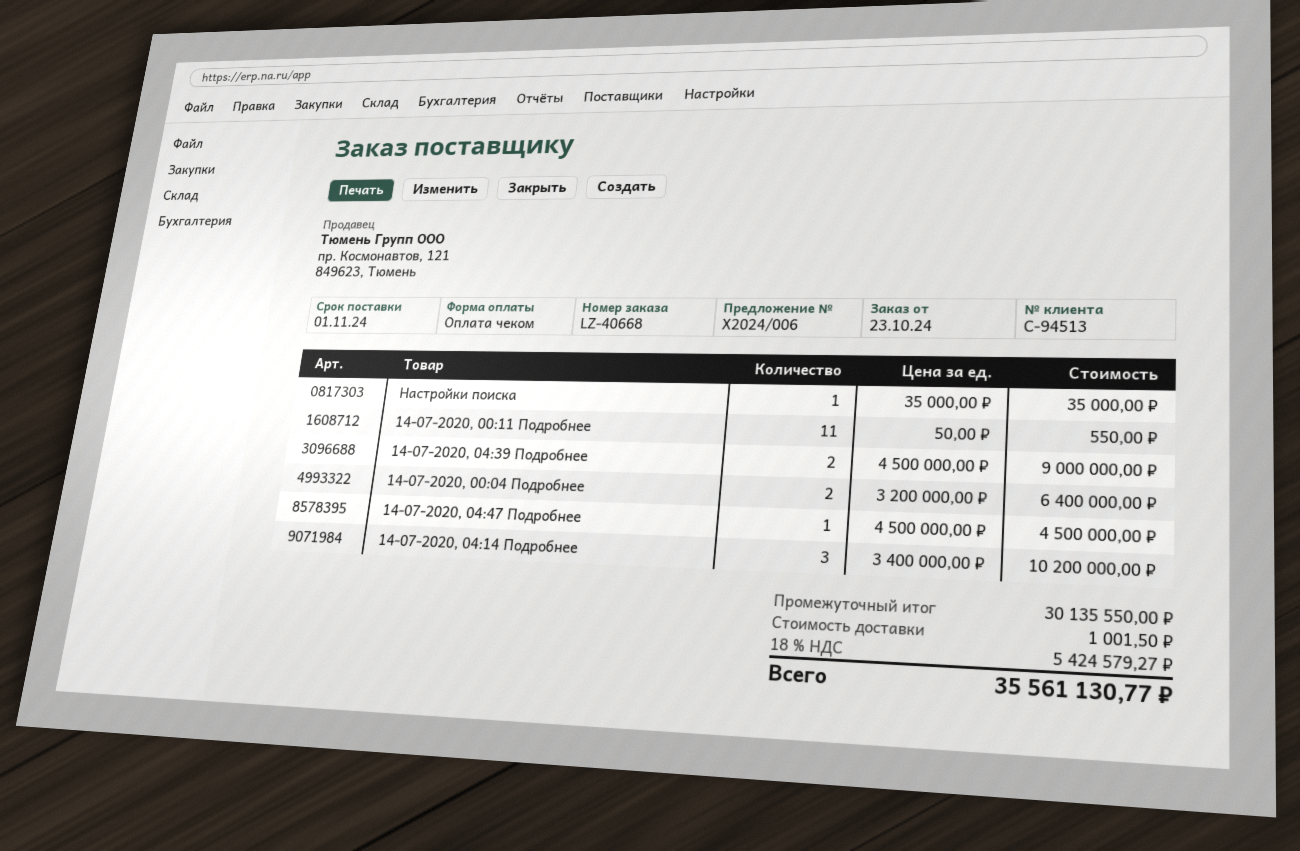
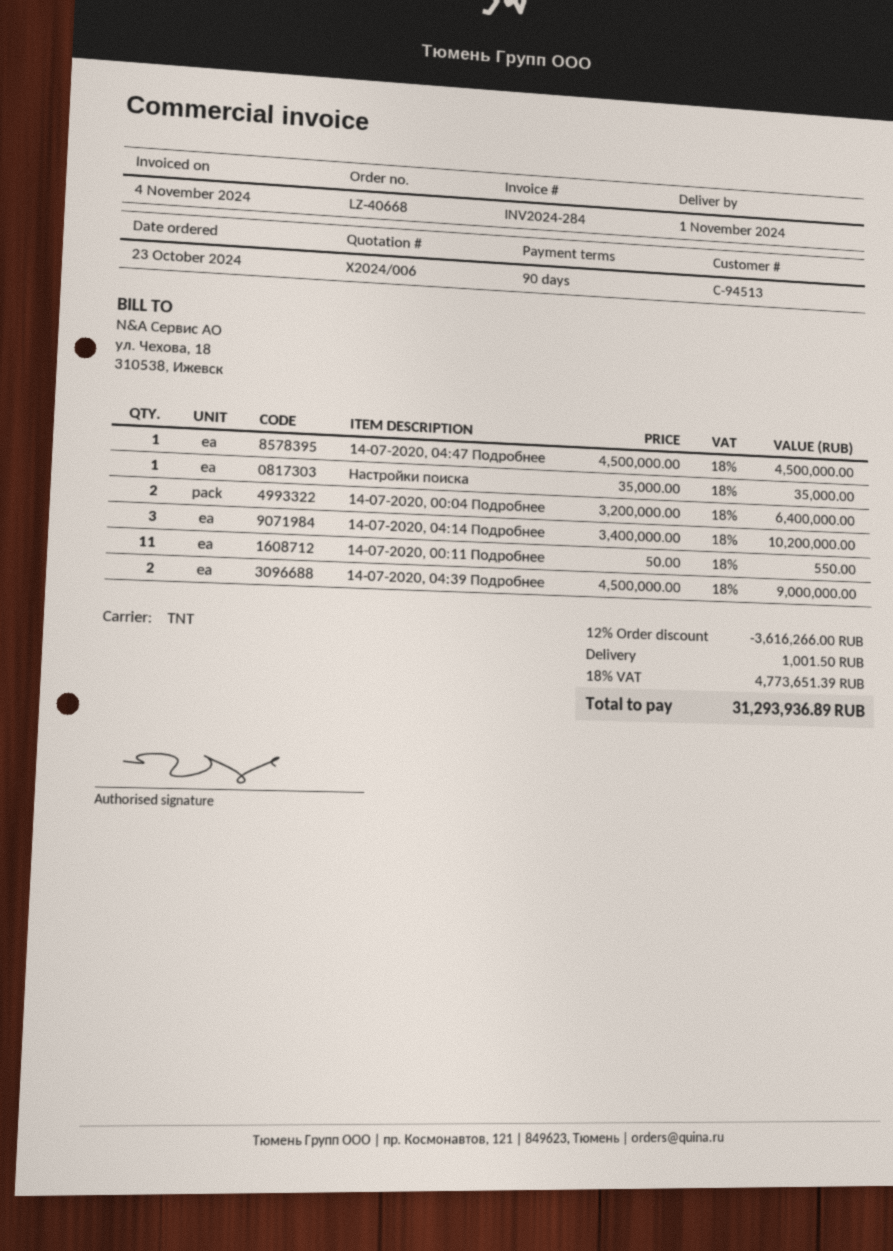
discount: none -> 12% = 3616266.00
tax: 18% = 5424579.27 -> 18% = 4773651.39
total: 35561130.77 -> 31293936.89

